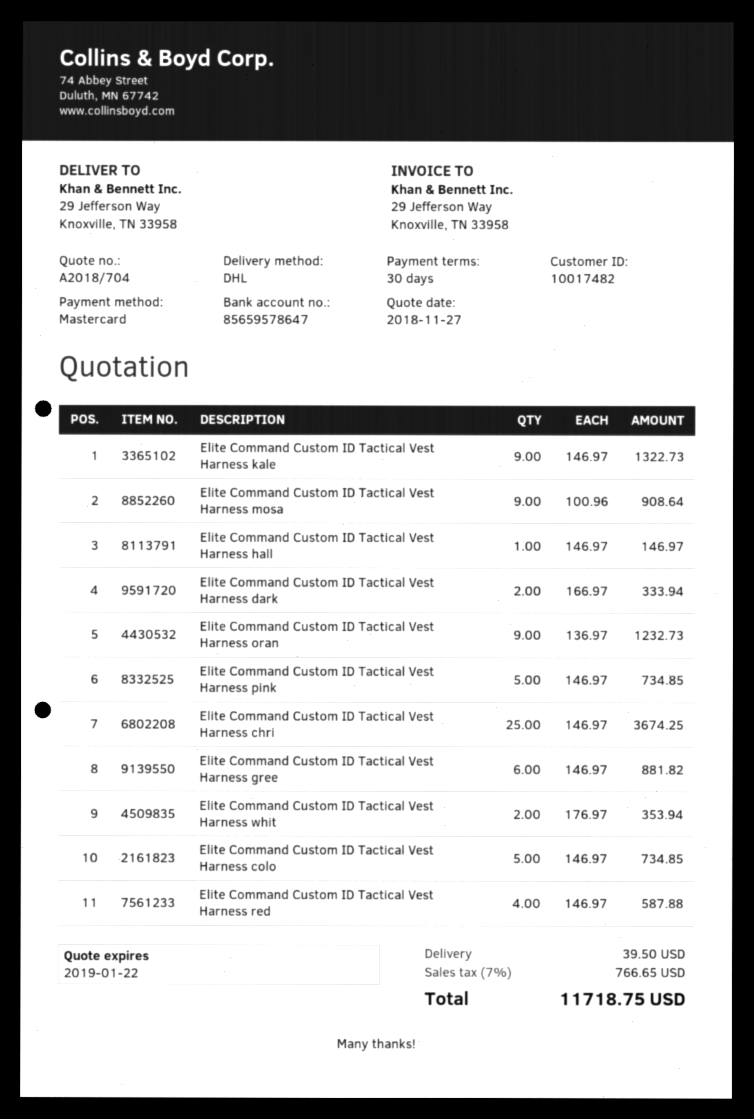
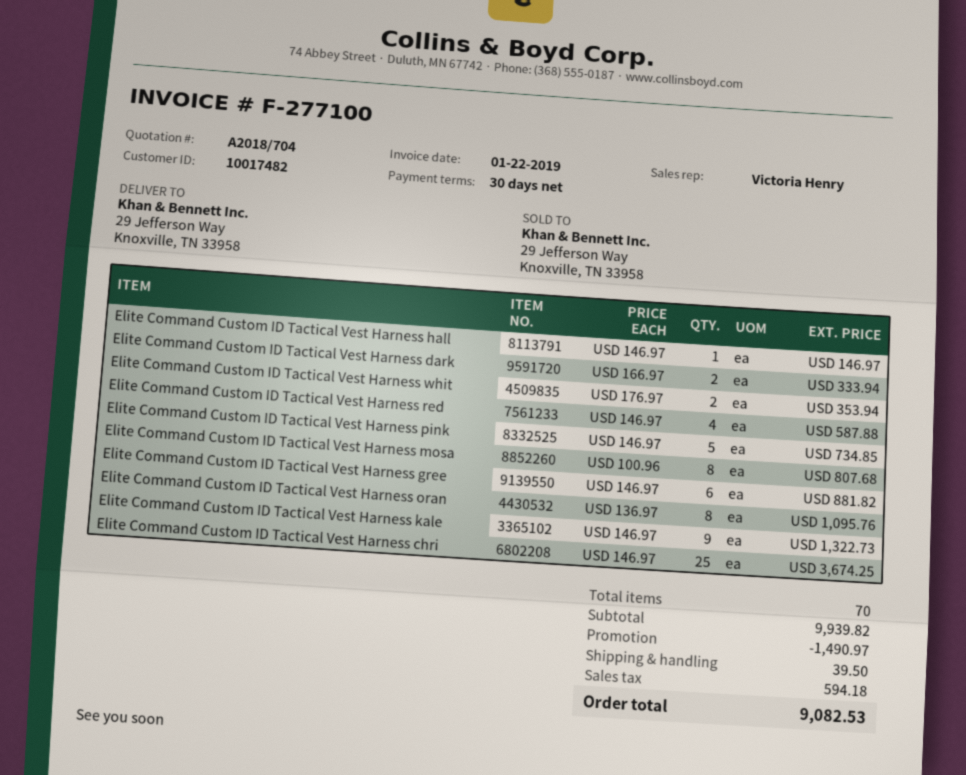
Elite Command Custom ID Tactical Vest Harness mosa: 9 x 100.96 = 908.64 -> 8 x 100.96 = 807.68
Elite Command Custom ID Tactical Vest Harness oran: 9 x 136.97 = 1232.73 -> 8 x 136.97 = 1095.76
Elite Command Custom ID Tactical Vest Harness colo: 5 x 146.97 = 734.85 -> none
discount: none -> 1490.97
tax: 766.65 -> 594.18
total: 11718.75 -> 9082.53

